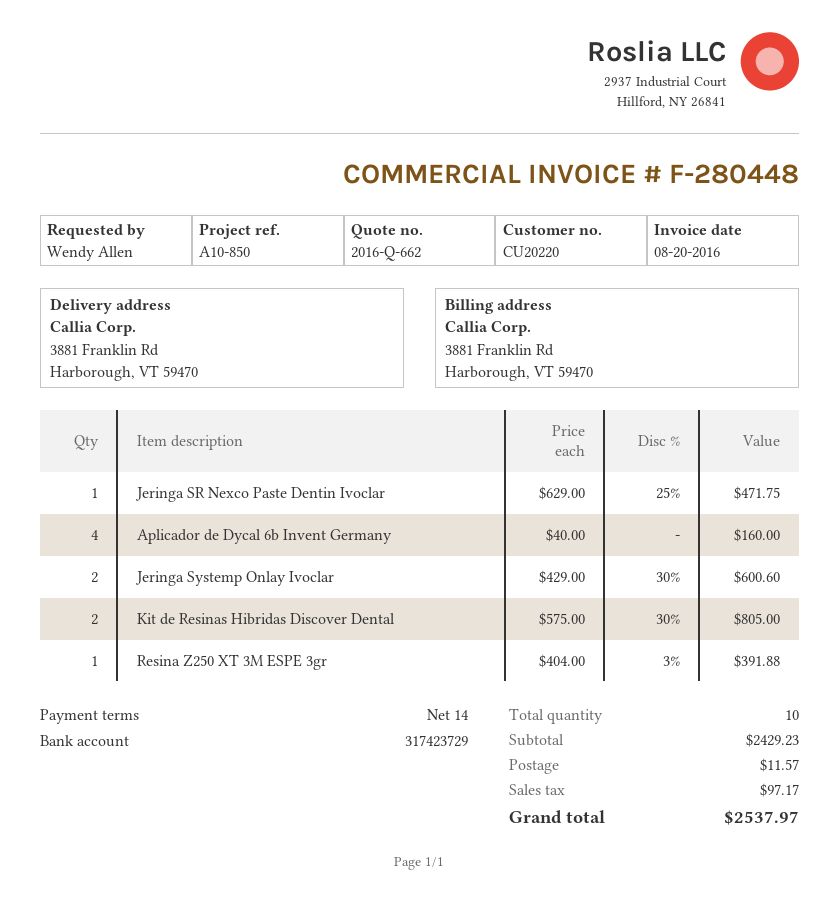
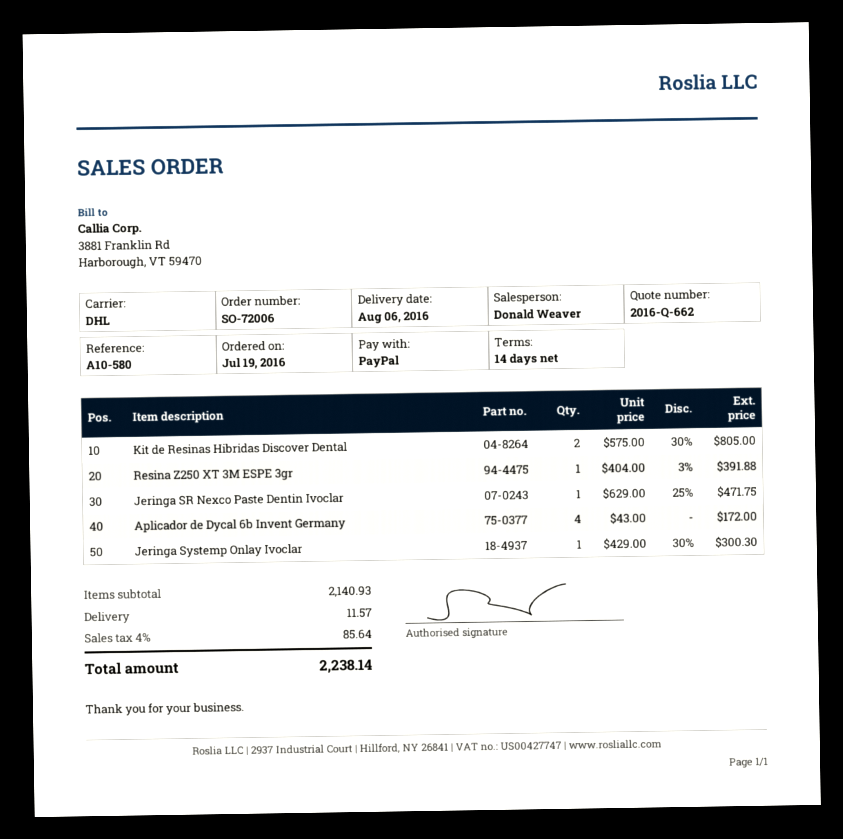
reference: A10-850 -> A10-580
Aplicador de Dycal 6b Invent Germany: 4 x 40.00 = 160.00 -> 4 x 43.00 = 172.00
Jeringa Systemp Onlay Ivoclar: 2 x 429.00 - 30% = 600.60 -> 1 x 429.00 - 30% = 300.30
subtotal: 2429.23 -> 2140.93
tax: 97.17 -> 85.64
total: 2537.97 -> 2238.14

